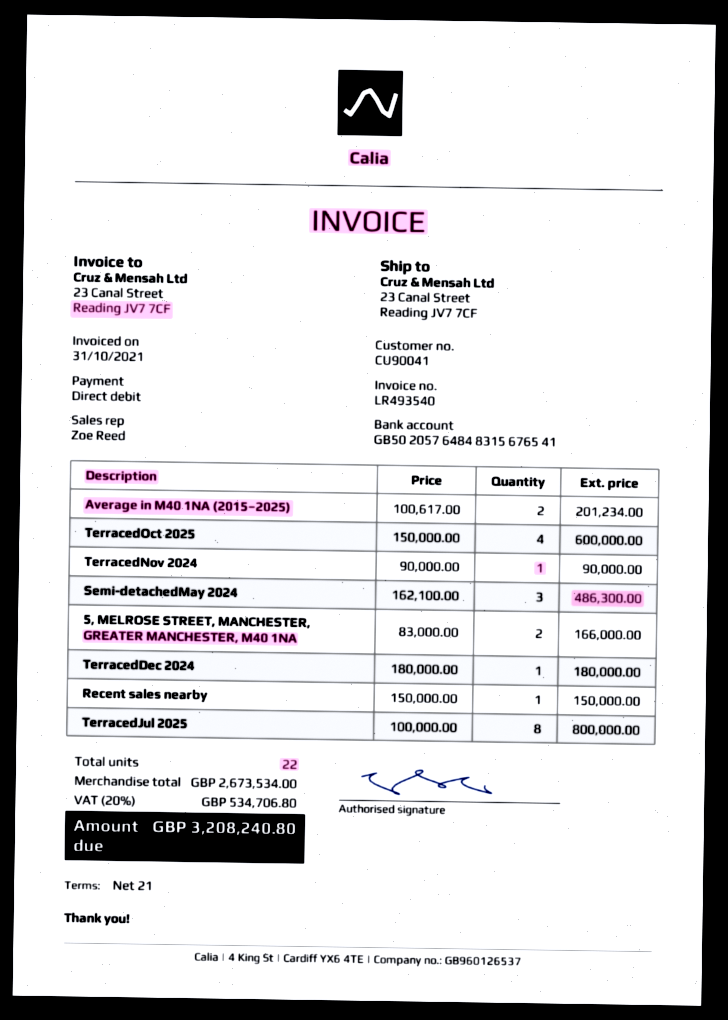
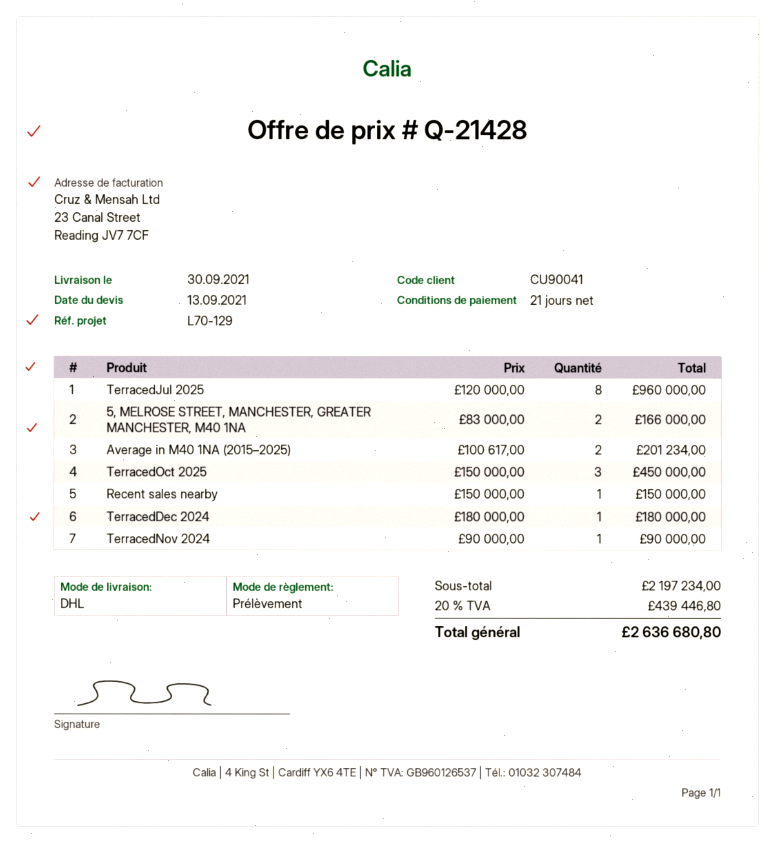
TerracedOct 2025: 4 x 150000.00 = 600000.00 -> 3 x 150000.00 = 450000.00
Semi-detachedMay 2024: 3 x 162100.00 = 486300.00 -> none
TerracedJul 2025: 8 x 100000.00 = 800000.00 -> 8 x 120000.00 = 960000.00
subtotal: 2673534.00 -> 2197234.00
tax: 20% = 534706.80 -> 20% = 439446.80
total: 3208240.80 -> 2636680.80

